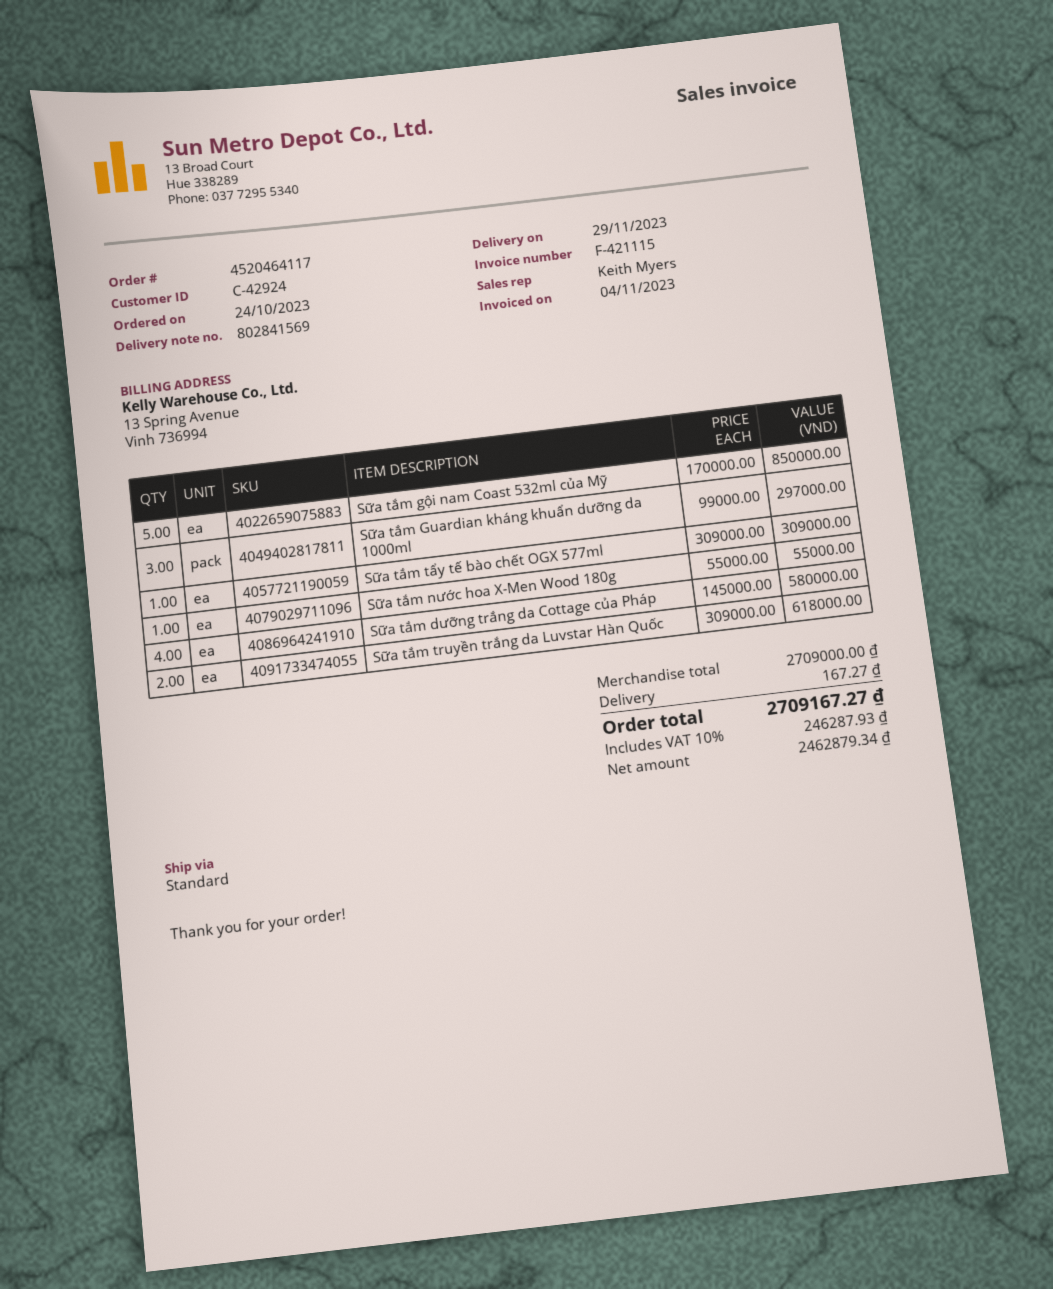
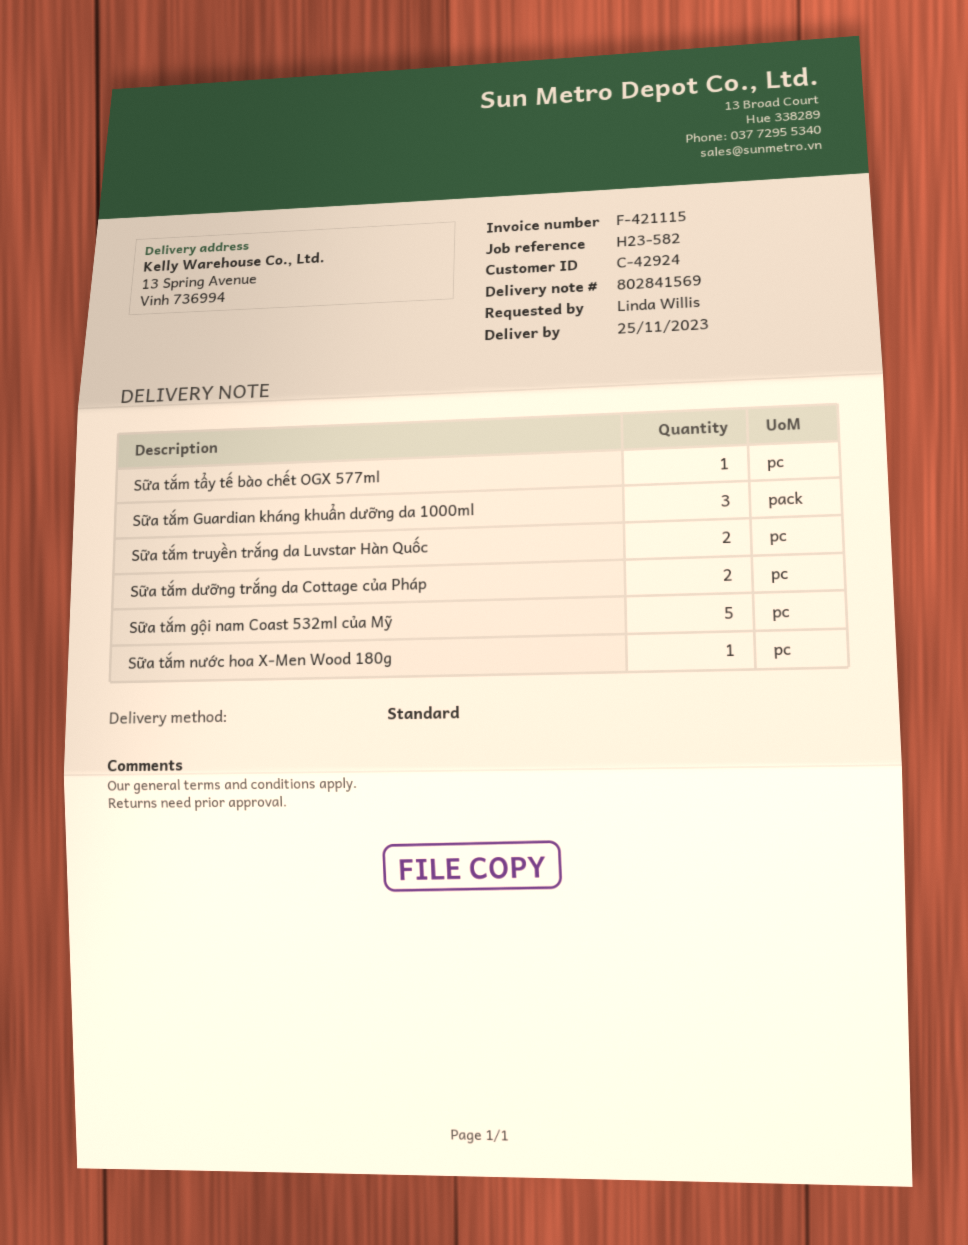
delivery date: 2023-11-29 -> 2023-11-25
Sữa tắm dưỡng trắng da Cottage của Pháp: 4 -> 2

